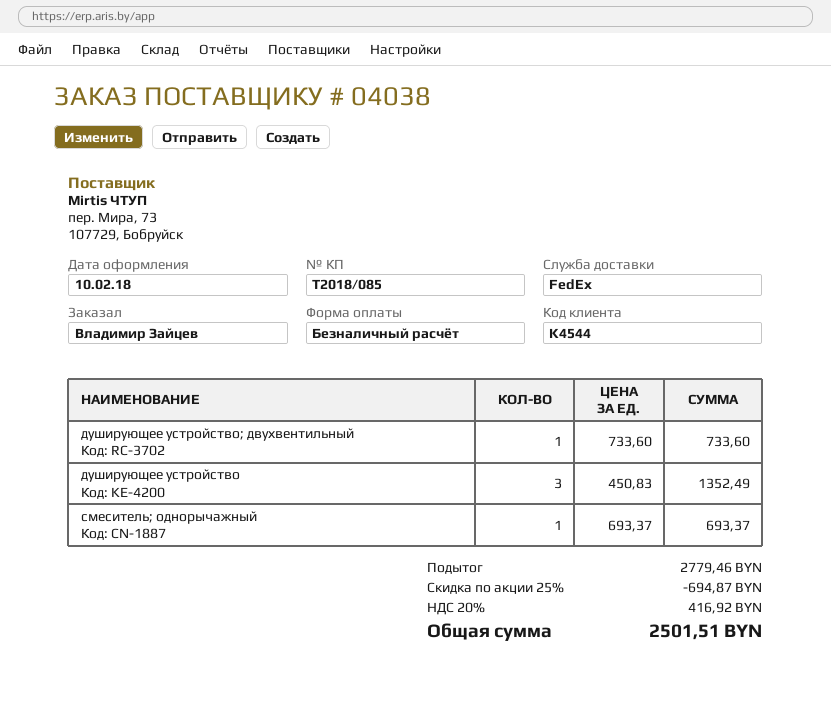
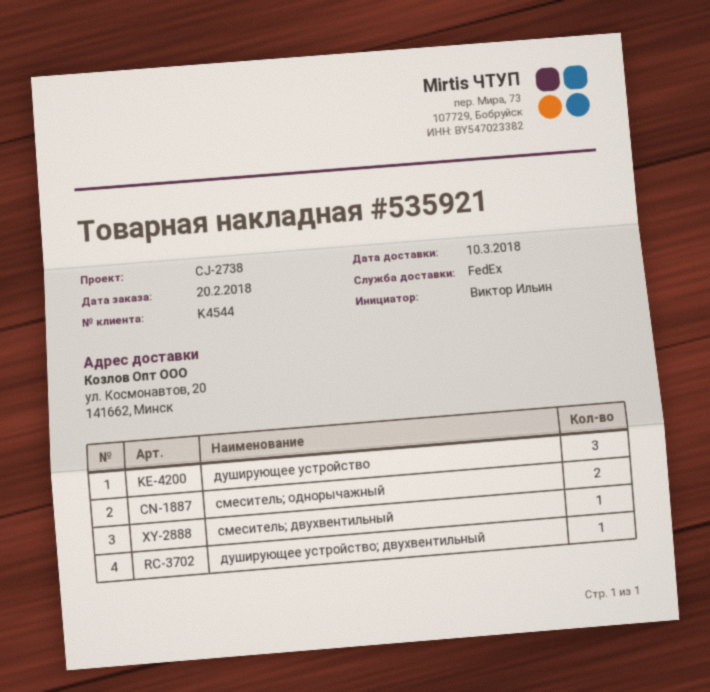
order date: 2018-02-10 -> 2018-02-20
ordered by: Владимир Зайцев -> Виктор Ильин
смеситель; однорычажный: 1 -> 2
смеситель; двухвентильный: none -> 1

